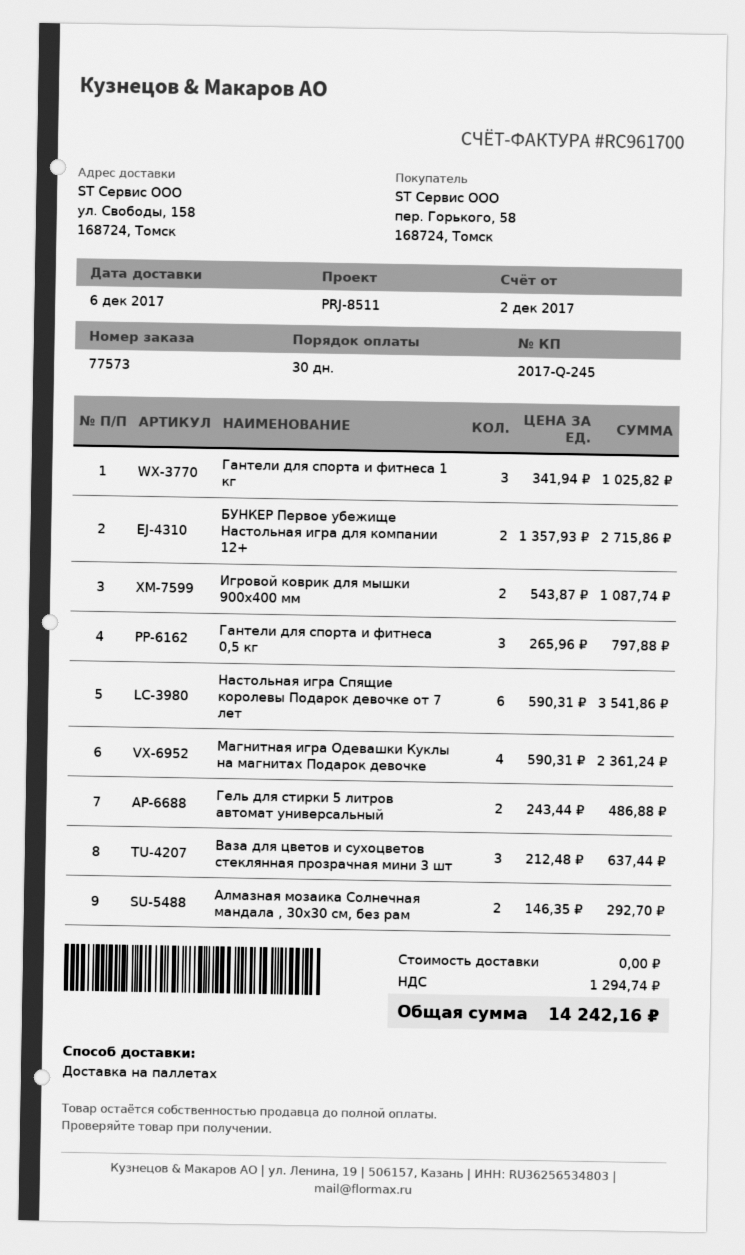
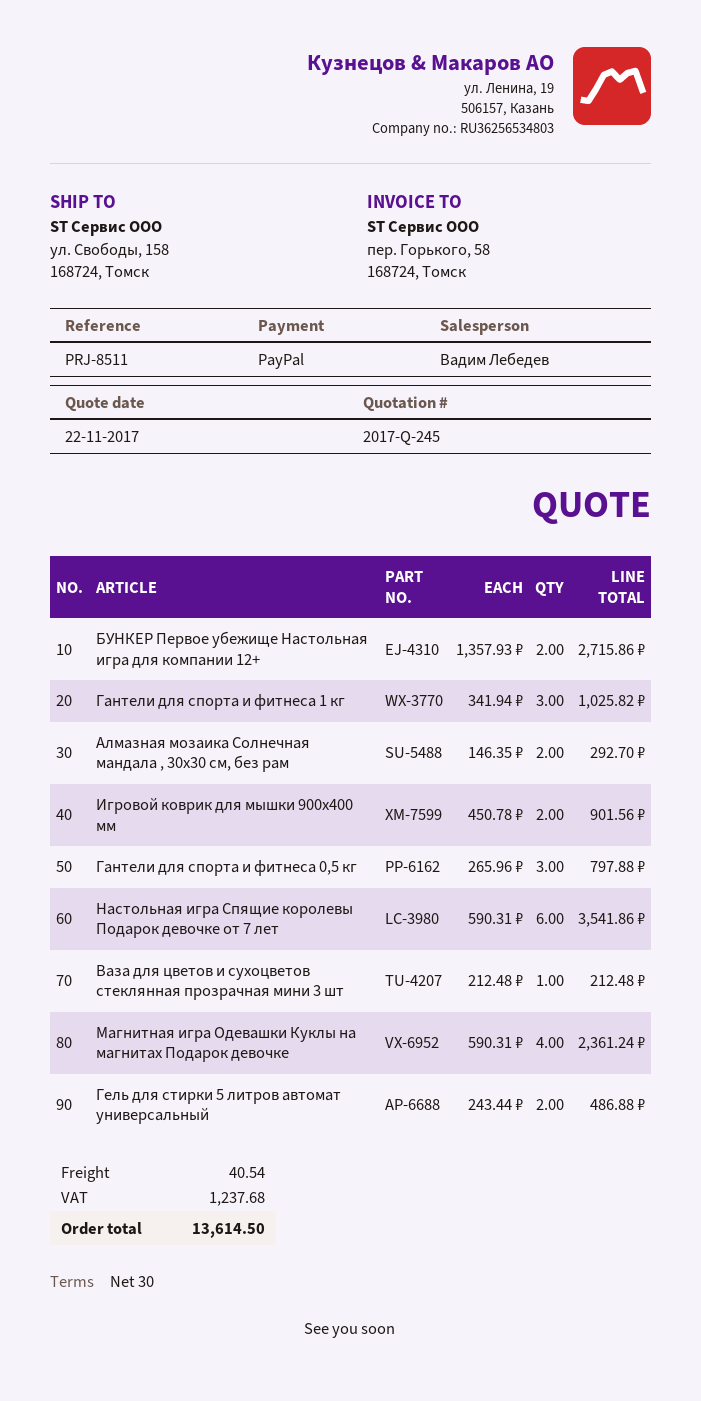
Игровой коврик для мышки 900х400 мм: 2 x 543.87 = 1087.74 -> 2 x 450.78 = 901.56
Ваза для цветов и сухоцветов стеклянная прозрачная мини 3 шт: 3 x 212.48 = 637.44 -> 1 x 212.48 = 212.48
shipping: 0.00 -> 40.54
tax: 1294.74 -> 1237.68
total: 14242.16 -> 13614.50

